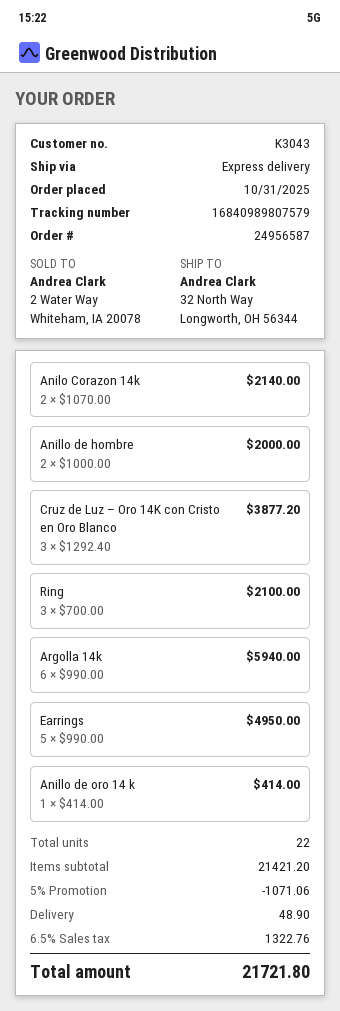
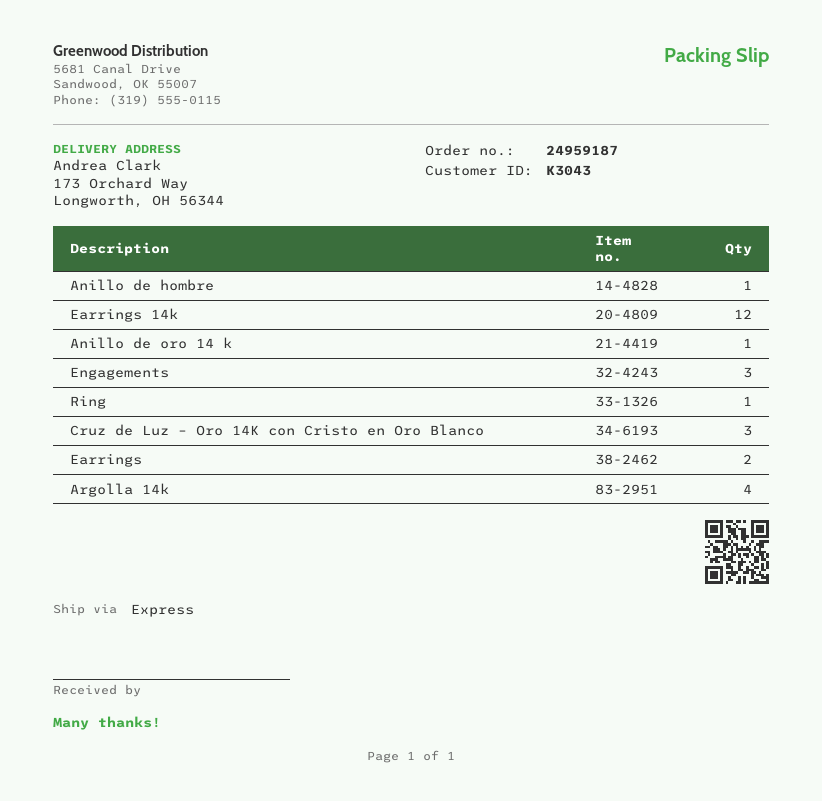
order number: 24956587 -> 24959187
ship to: 32 North Way, Longworth, OH 56344 -> 173 Orchard Way, Longworth, OH 56344
Anilo Corazon 14k: 2 -> none
Anillo de hombre: 2 -> 1
Ring: 3 -> 1
Argolla 14k: 6 -> 4
Earrings: 5 -> 2
Earrings 14k: none -> 12
Engagements: none -> 3

